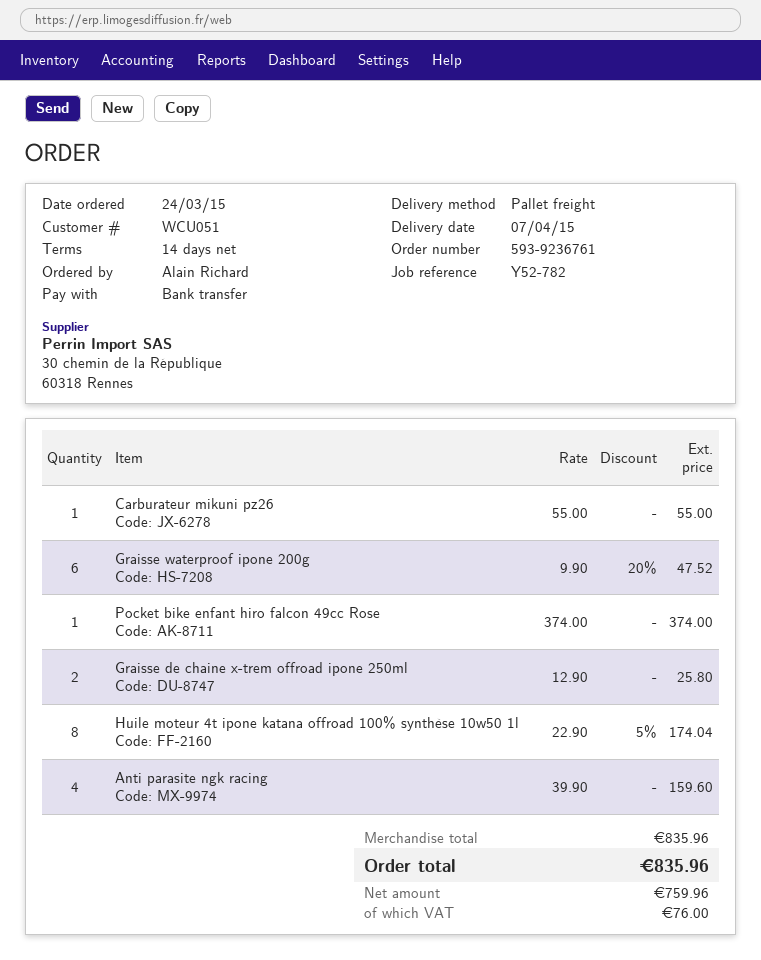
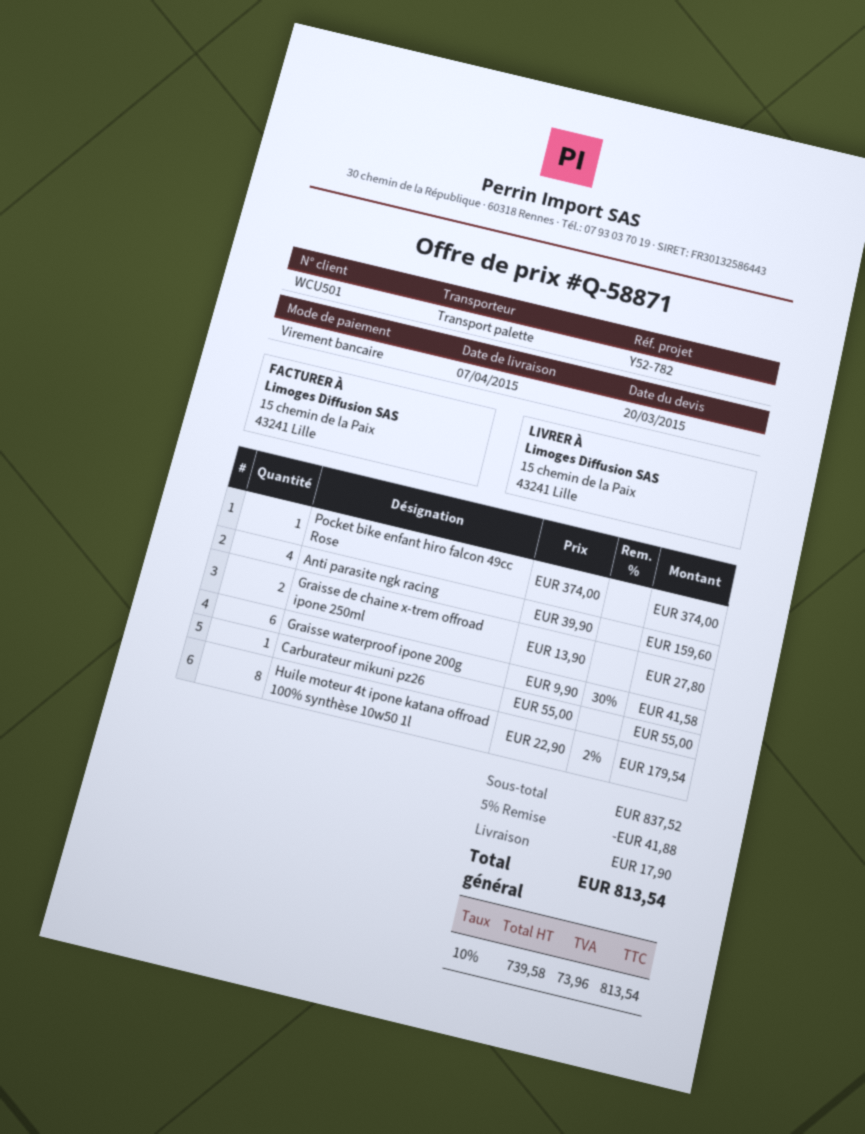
customer number: WCU051 -> WCU501
Graisse waterproof ipone 200g: 6 x 9.90 - 20% = 47.52 -> 6 x 9.90 - 30% = 41.58
Graisse de chaine x-trem offroad ipone 250ml: 2 x 12.90 = 25.80 -> 2 x 13.90 = 27.80
Huile moteur 4t ipone katana offroad 100% synthèse 10w50 1l: 8 x 22.90 - 5% = 174.04 -> 8 x 22.90 - 2% = 179.54
subtotal: 835.96 -> 837.52
discount: none -> 5% = 41.88
shipping: none -> 17.90
net: 759.96 -> 739.58
tax: 76.00 -> 73.96
total: 835.96 -> 813.54

